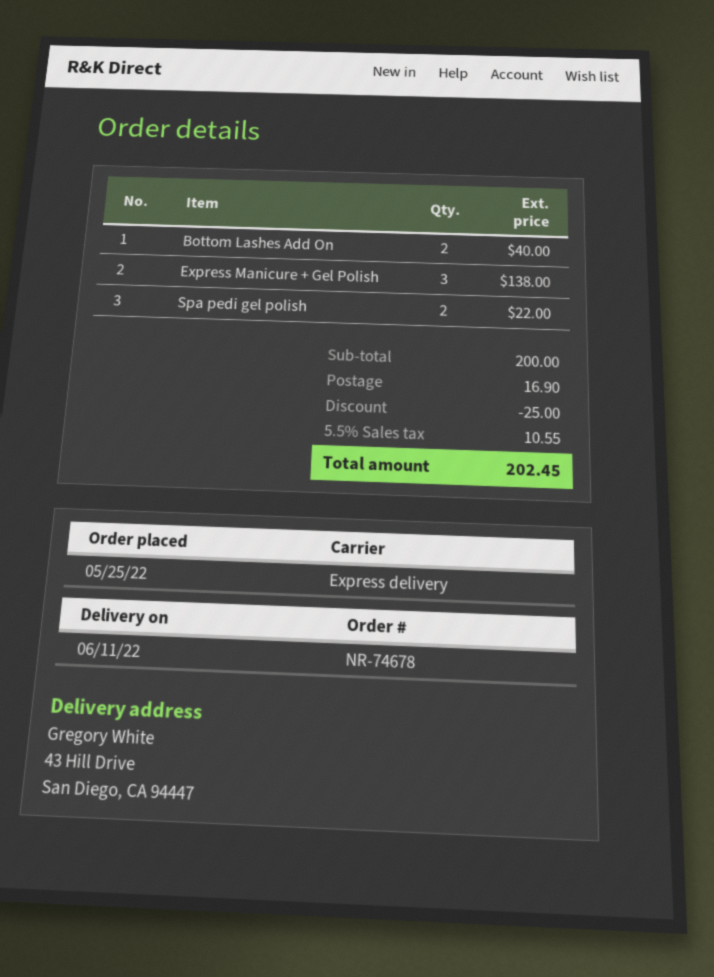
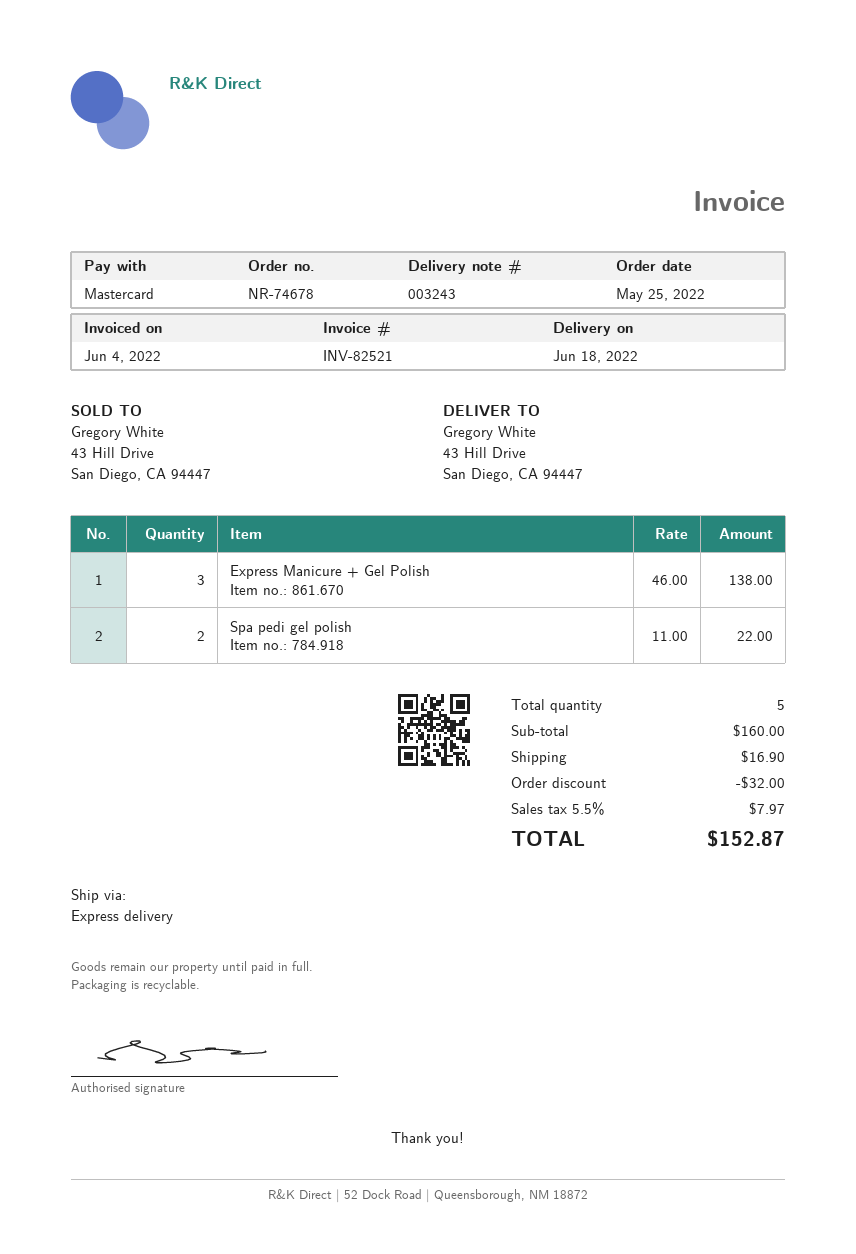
delivery date: 2022-06-11 -> 2022-06-18
Bottom Lashes Add On: 2 for 40.00 -> none
subtotal: 200.00 -> 160.00
discount: 25.00 -> 32.00
tax: 5.5% = 10.55 -> 5.5% = 7.97
total: 202.45 -> 152.87

